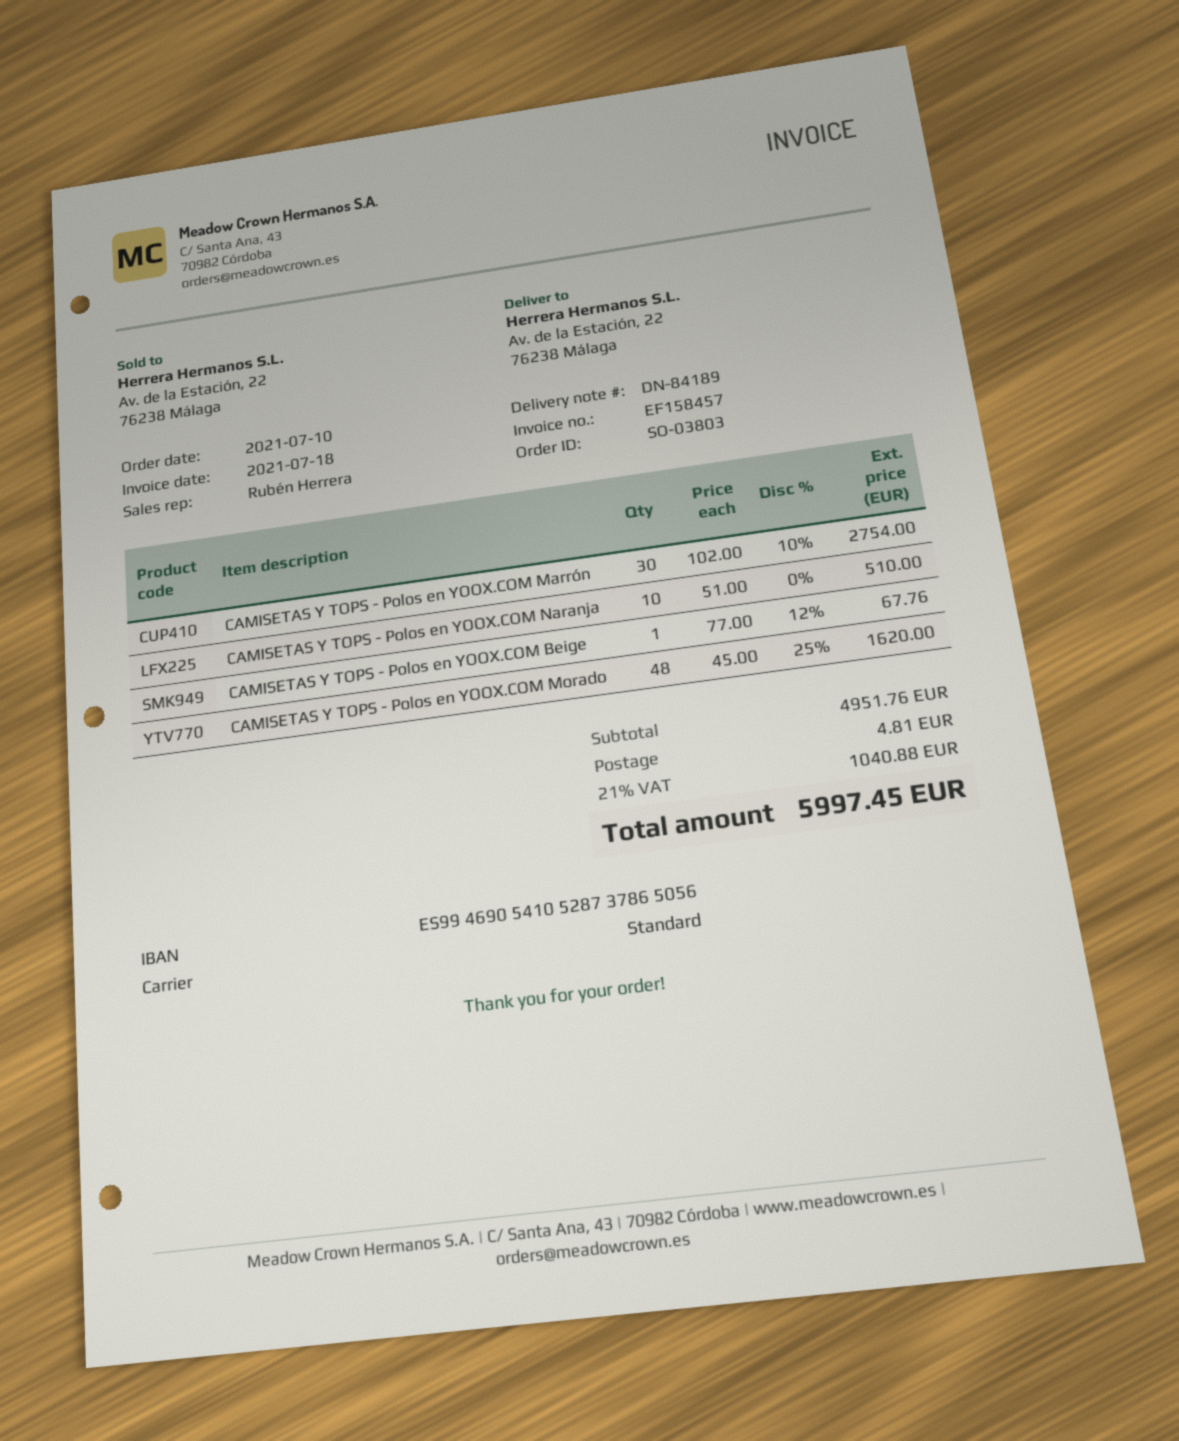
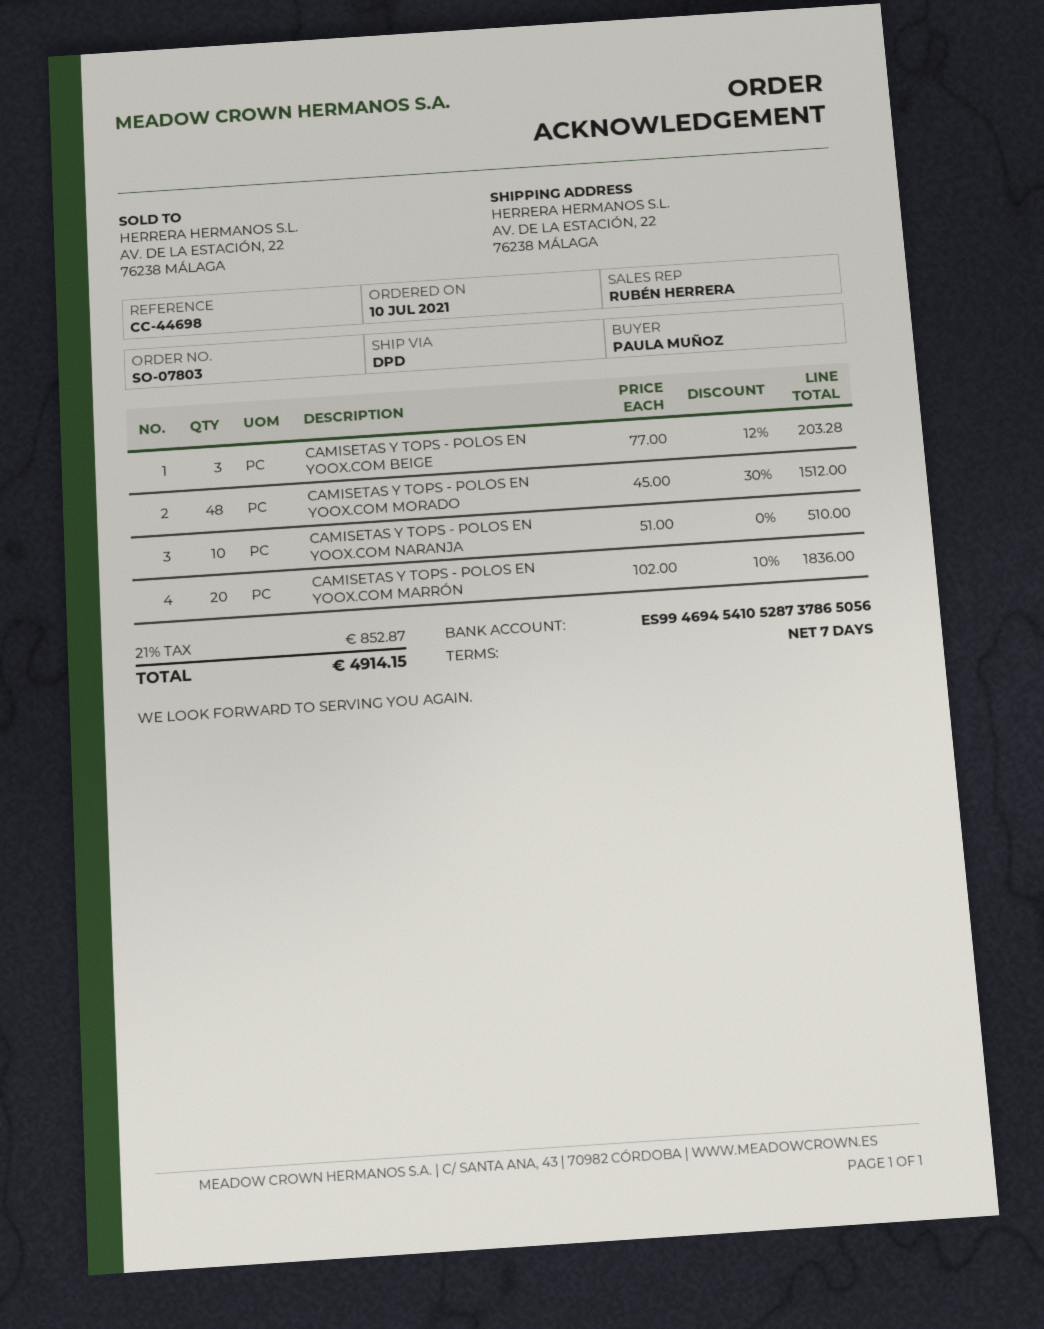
order number: SO-03803 -> SO-07803
bank account: ES9946905410528737865056 -> ES9946945410528737865056
shipping method: standard -> DPD
CAMISETAS Y TOPS - Polos en YOOX.COM Marrón: 30 x 102.00 - 10% = 2754.00 -> 20 x 102.00 - 10% = 1836.00
CAMISETAS Y TOPS - Polos en YOOX.COM Beige: 1 x 77.00 - 12% = 67.76 -> 3 x 77.00 - 12% = 203.28
CAMISETAS Y TOPS - Polos en YOOX.COM Morado: 48 x 45.00 - 25% = 1620.00 -> 48 x 45.00 - 30% = 1512.00
shipping: 4.81 -> none
tax: 21% = 1040.88 -> 21% = 852.87
total: 5997.45 -> 4914.15

